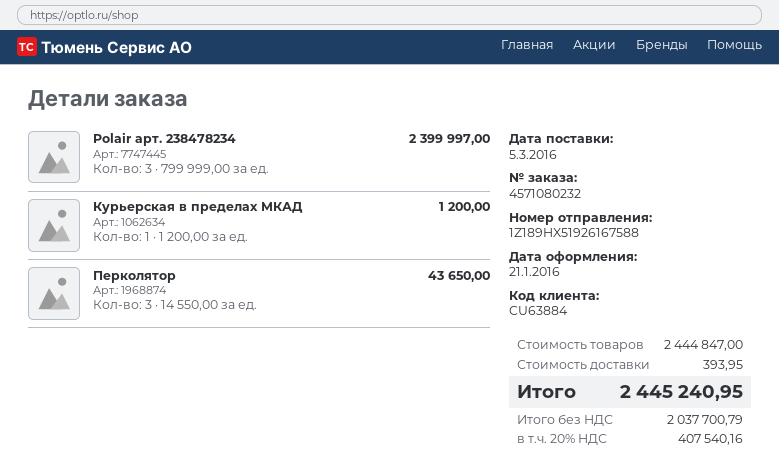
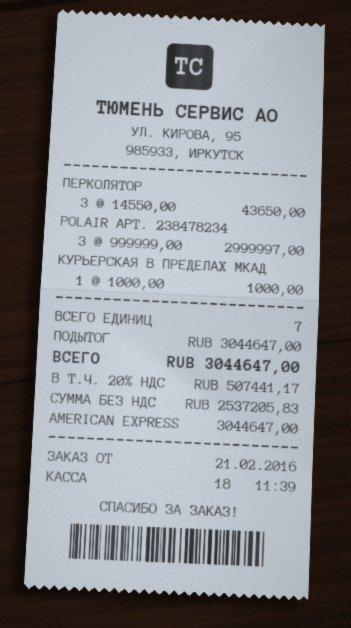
order date: 2016-01-21 -> 2016-02-21
Polair арт. 238478234: 3 x 799999.00 = 2399997.00 -> 3 x 999999.00 = 2999997.00
Курьерская в пределах МКАД: 1 x 1200.00 = 1200.00 -> 1 x 1000.00 = 1000.00
subtotal: 2444847.00 -> 3044647.00
shipping: 393.95 -> none
net: 2037700.79 -> 2537205.83
tax: 20% = 407540.16 -> 20% = 507441.17
total: 2445240.95 -> 3044647.00

